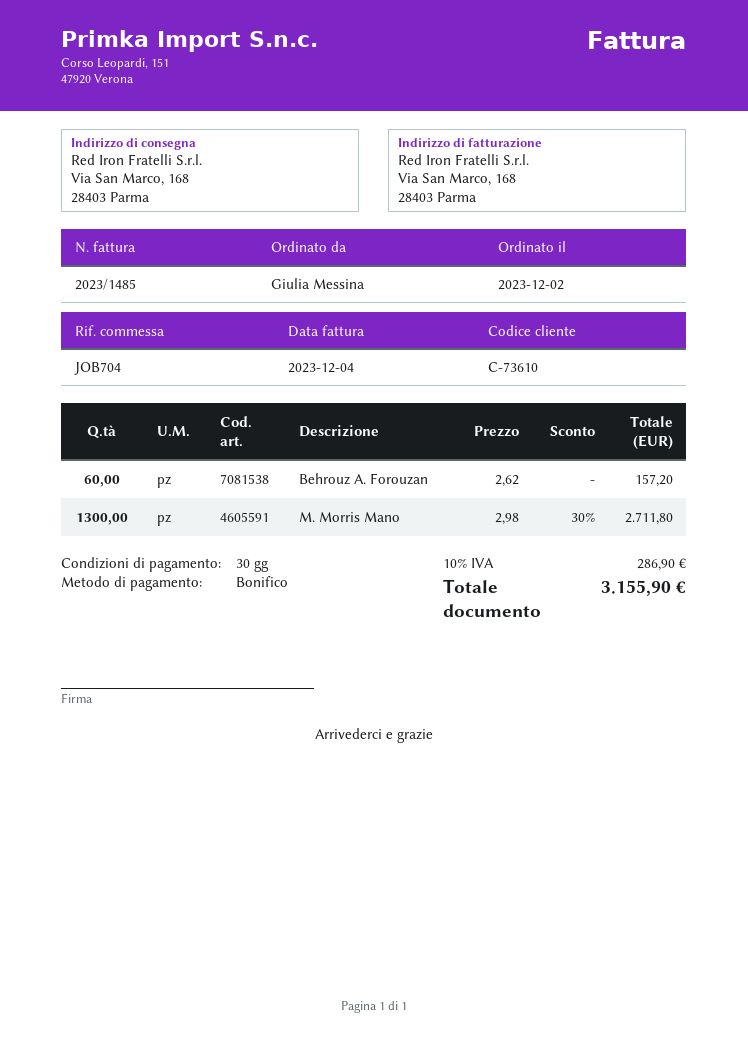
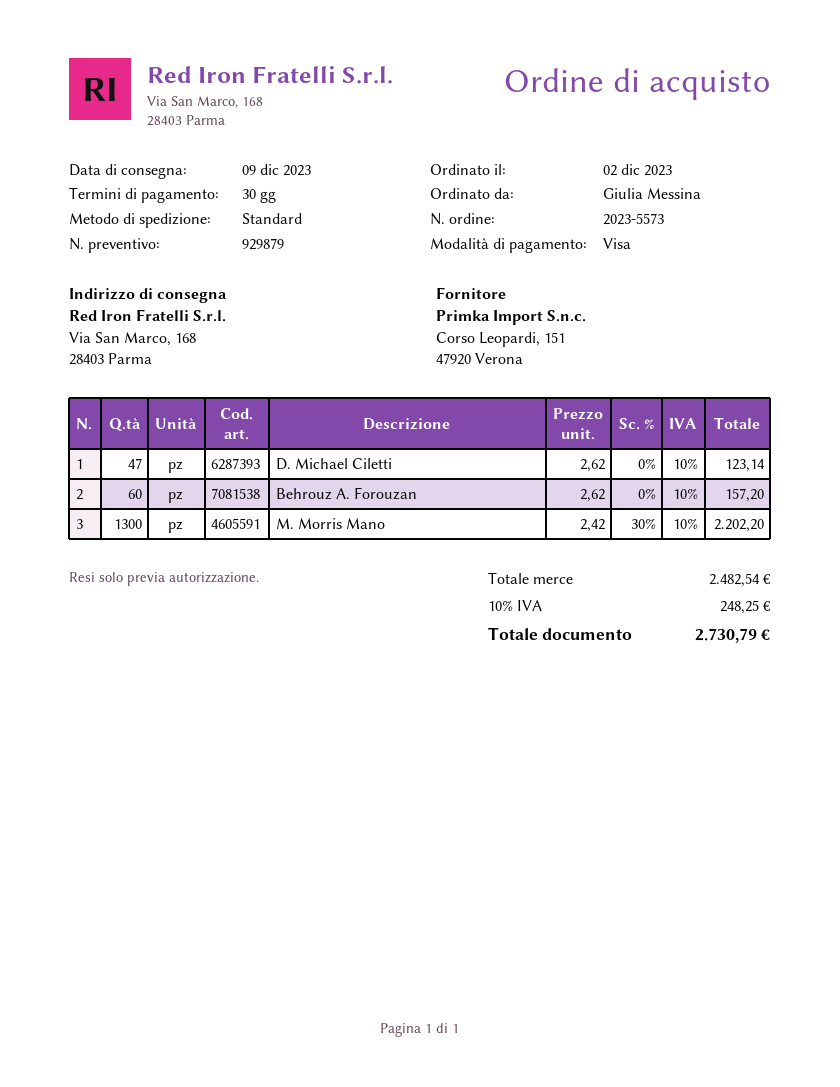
payment method: bank transfer -> Visa
M. Morris Mano: 1300 x 2.98 - 30% = 2711.80 -> 1300 x 2.42 - 30% = 2202.20
D. Michael Ciletti: none -> 47 x 2.62 = 123.14
tax: 10% = 286.90 -> 10% = 248.25
total: 3155.90 -> 2730.79

